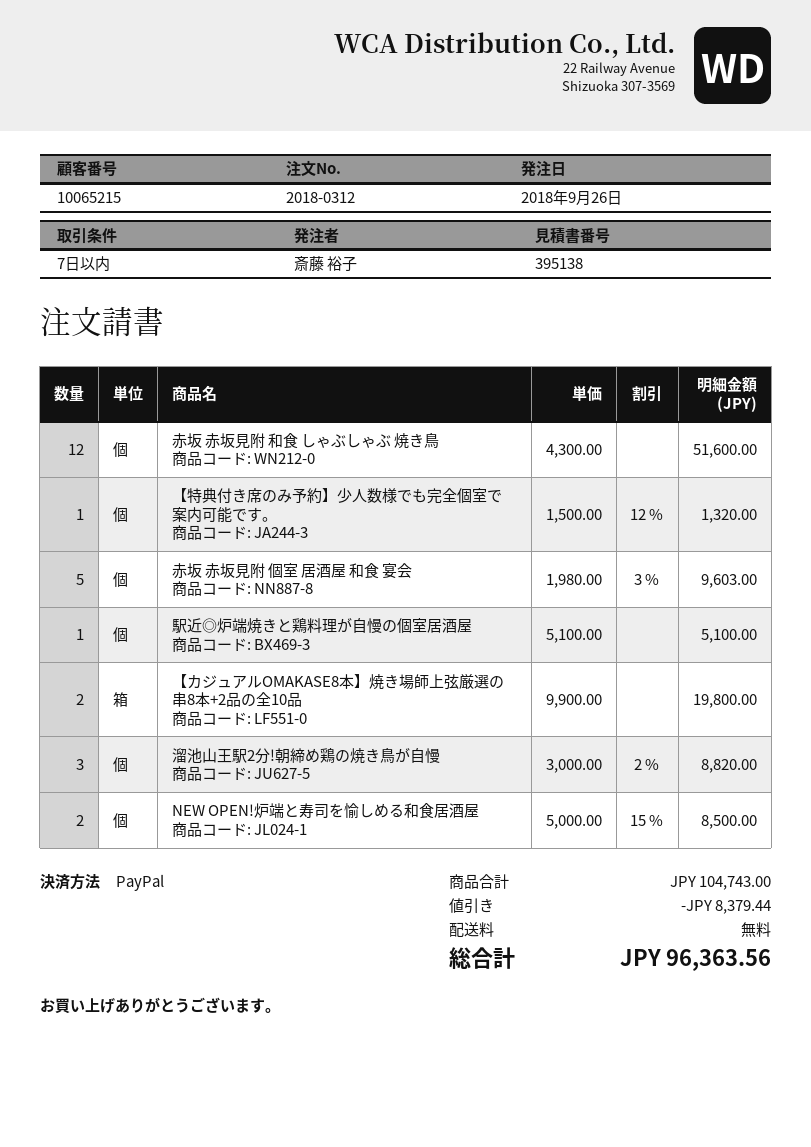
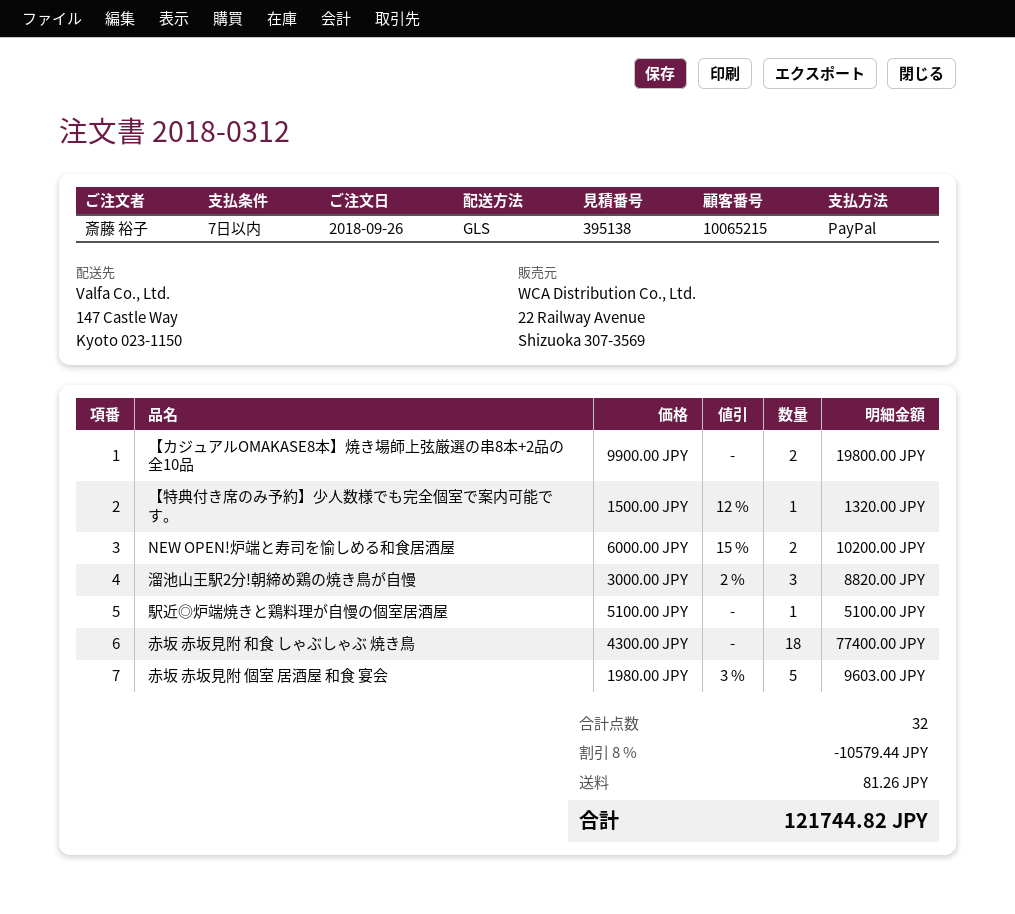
赤坂 赤坂見附 和食 しゃぶしゃぶ 焼き鳥: 12 x 4300.00 = 51600.00 -> 18 x 4300.00 = 77400.00
NEW OPEN!炉端と寿司を愉しめる和食居酒屋: 2 x 5000.00 - 15% = 8500.00 -> 2 x 6000.00 - 15% = 10200.00
discount: 8379.44 -> 10579.44
shipping: 0.00 -> 81.26
total: 96363.56 -> 121744.82

